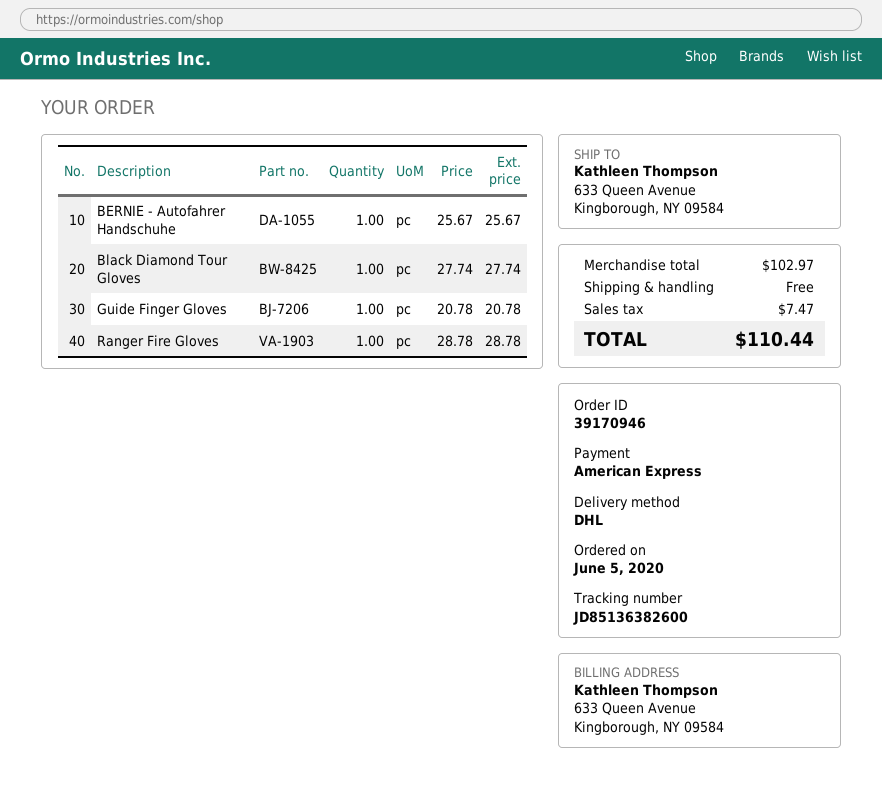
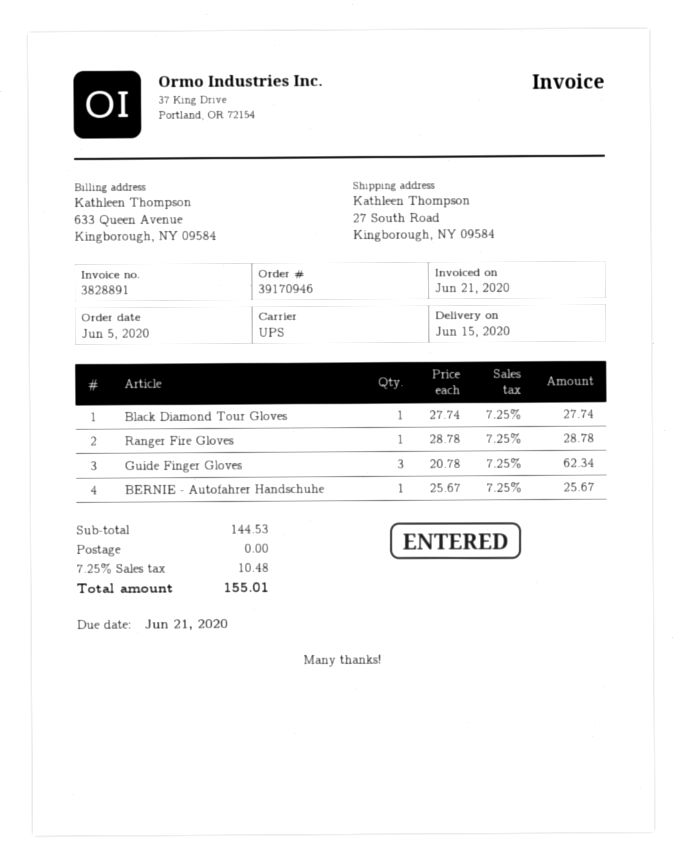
shipping method: DHL -> UPS
ship to: 633 Queen Avenue, Kingborough, NY 09584 -> 27 South Road, Kingborough, NY 09584
Guide Finger Gloves: 1 x 20.78 = 20.78 -> 3 x 20.78 = 62.34
subtotal: 102.97 -> 144.53
tax: 7.47 -> 10.48
total: 110.44 -> 155.01

